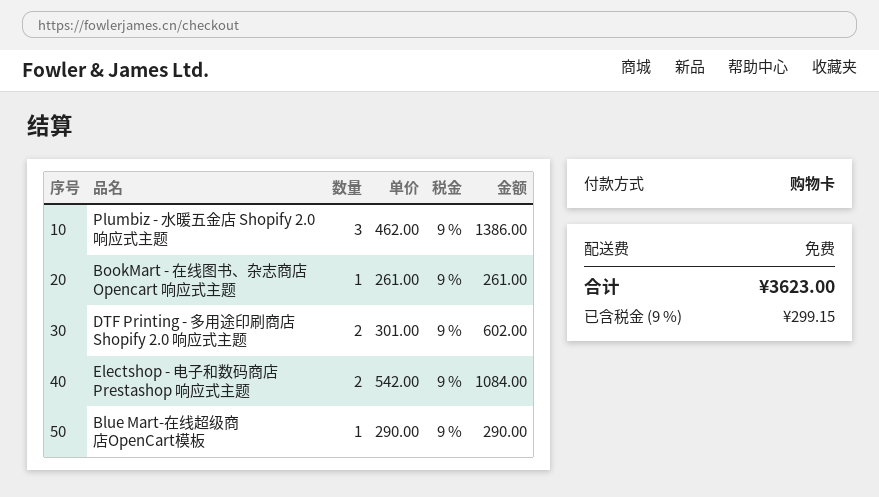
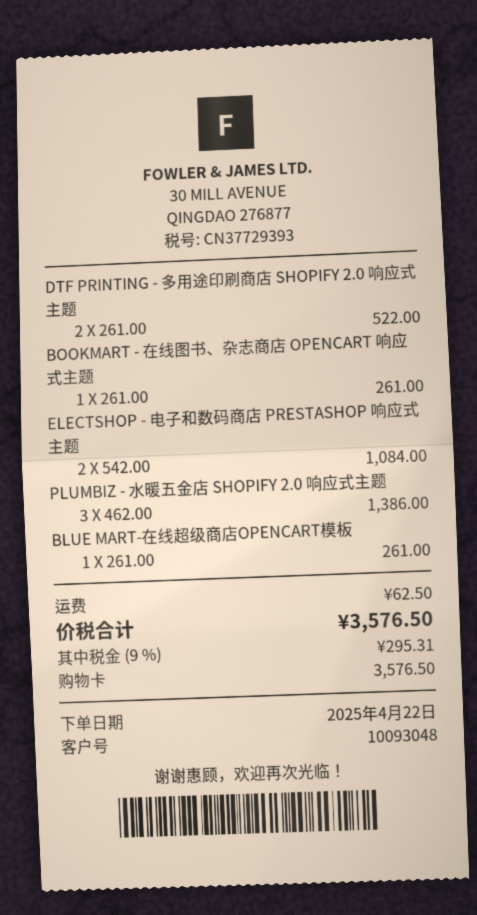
DTF Printing - 多用途印刷商店 Shopify 2.0 响应式主题: 2 x 301.00 = 602.00 -> 2 x 261.00 = 522.00
Blue Mart-在线超级商店OpenCart模板: 1 x 290.00 = 290.00 -> 1 x 261.00 = 261.00
shipping: 0.00 -> 62.50
tax: 9% = 299.15 -> 9% = 295.31
total: 3623.00 -> 3576.50

